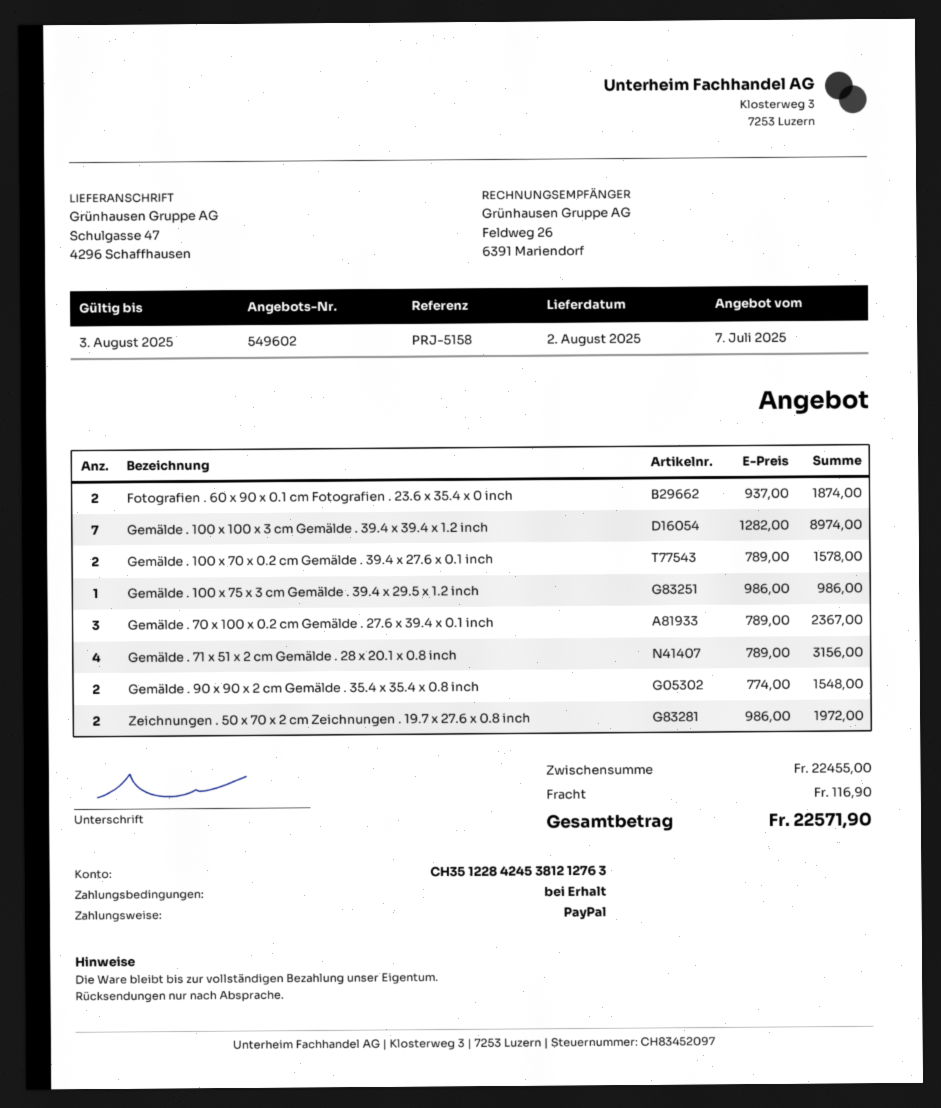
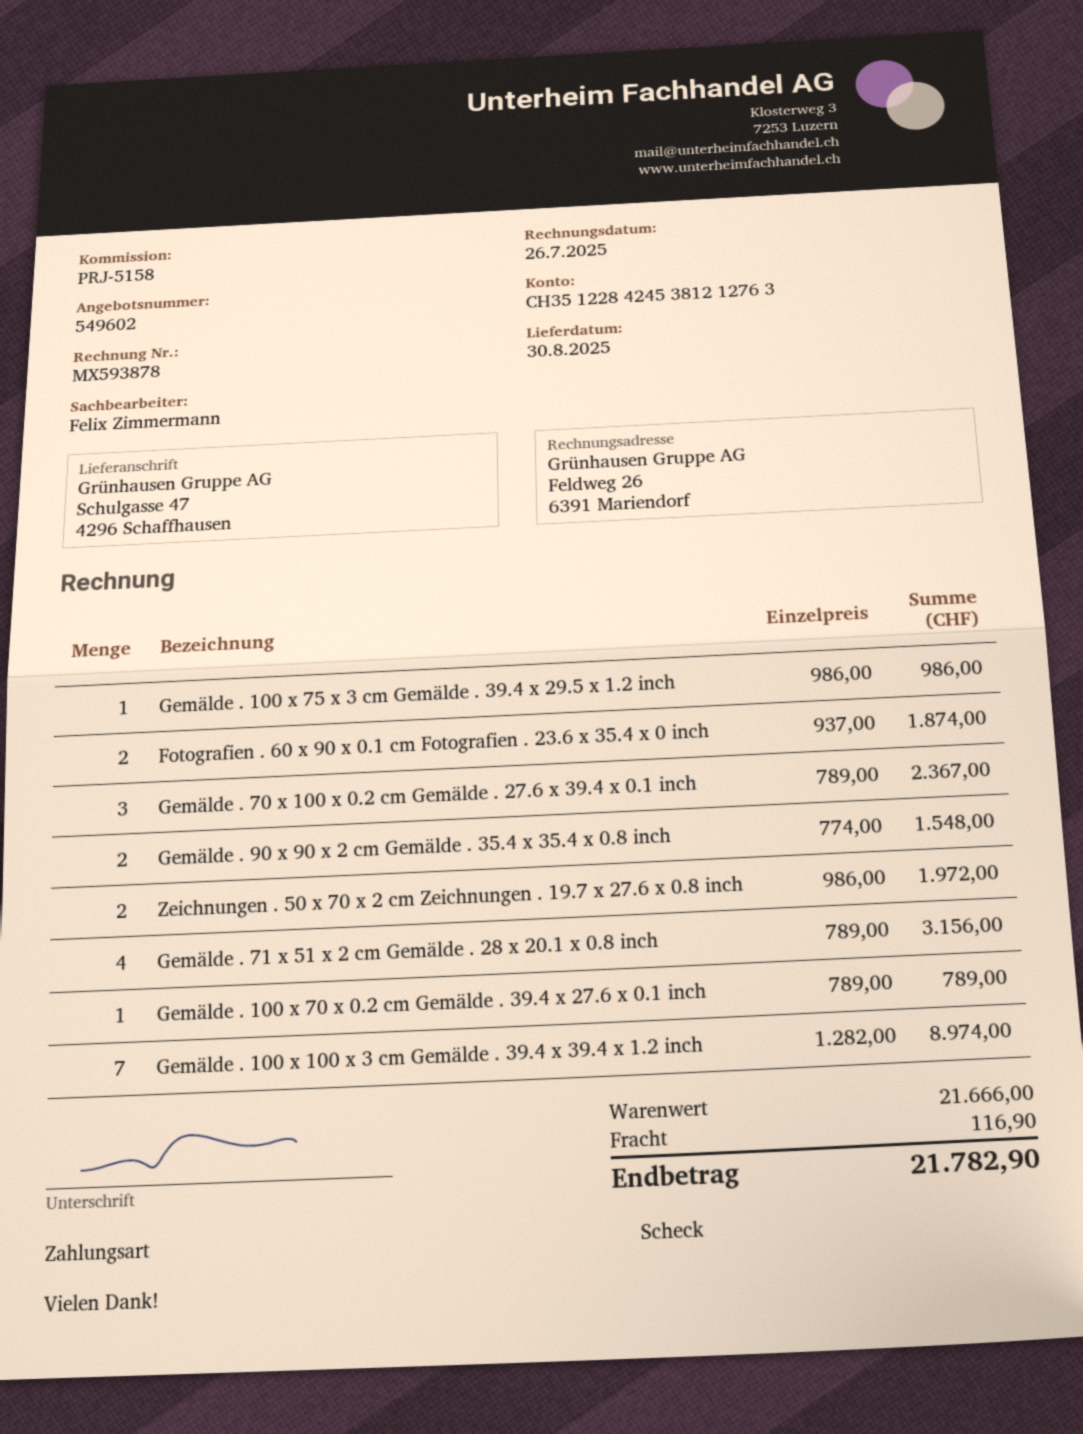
delivery date: 2025-08-02 -> 2025-08-30
payment method: PayPal -> cheque
Gemälde . 100 x 70 x 0.2 cm Gemälde . 39.4 x 27.6 x 0.1 inch: 2 x 789.00 = 1578.00 -> 1 x 789.00 = 789.00
subtotal: 22455.00 -> 21666.00
total: 22571.90 -> 21782.90

